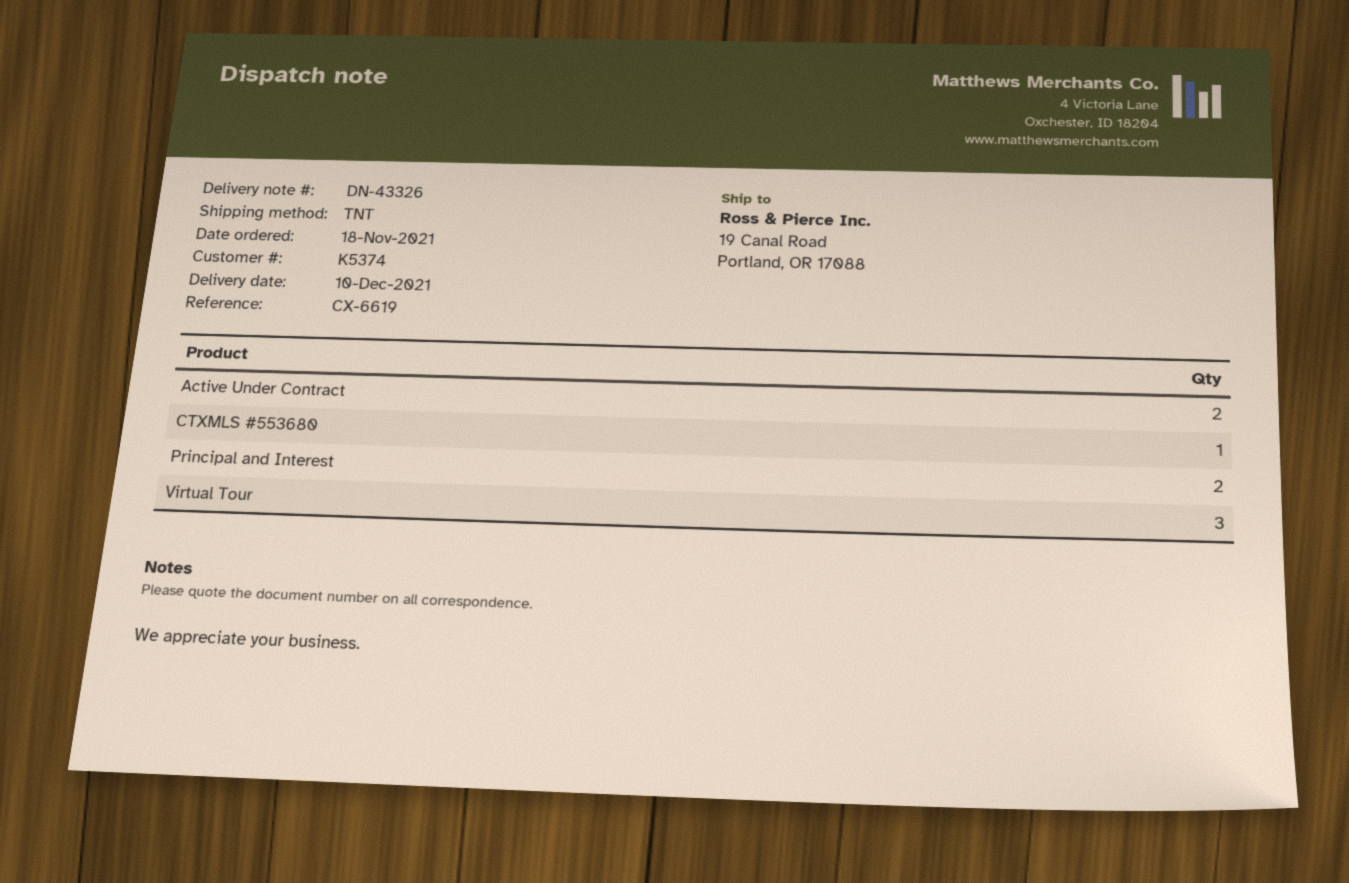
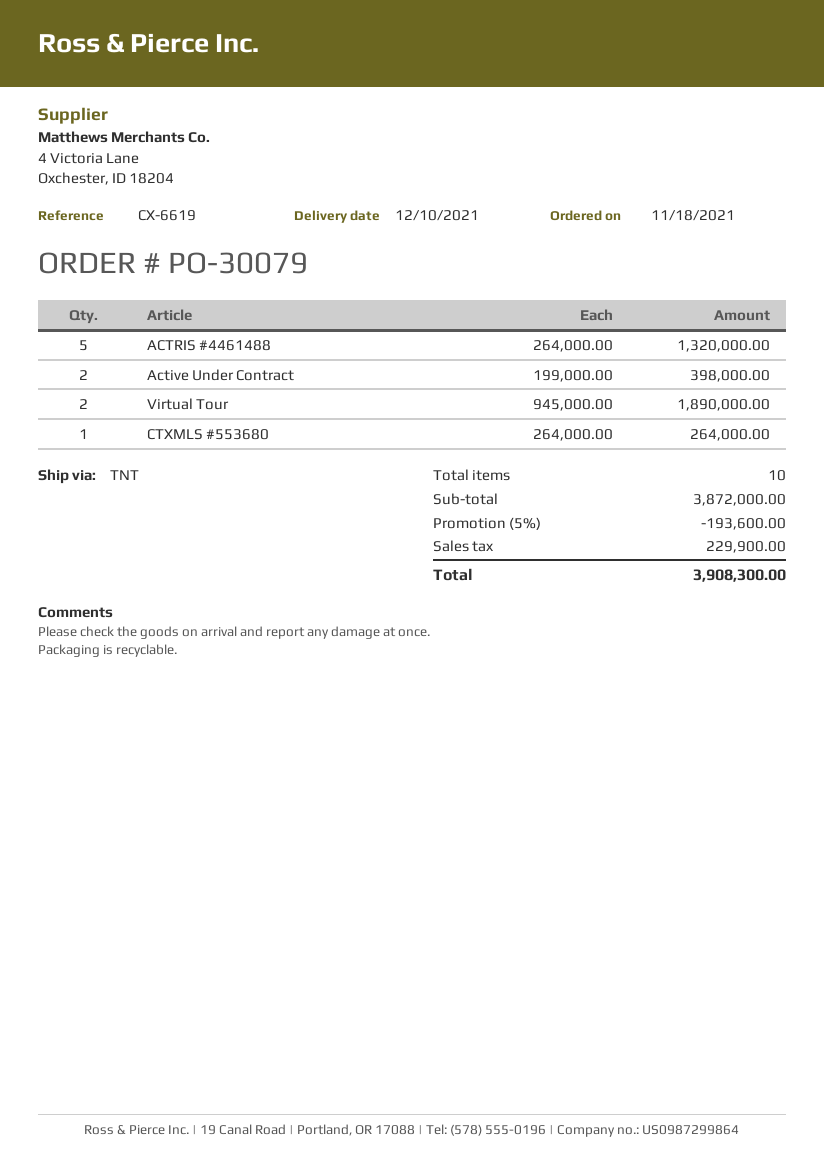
Principal and Interest: 2 -> none
Virtual Tour: 3 -> 2
ACTRIS #4461488: none -> 5

